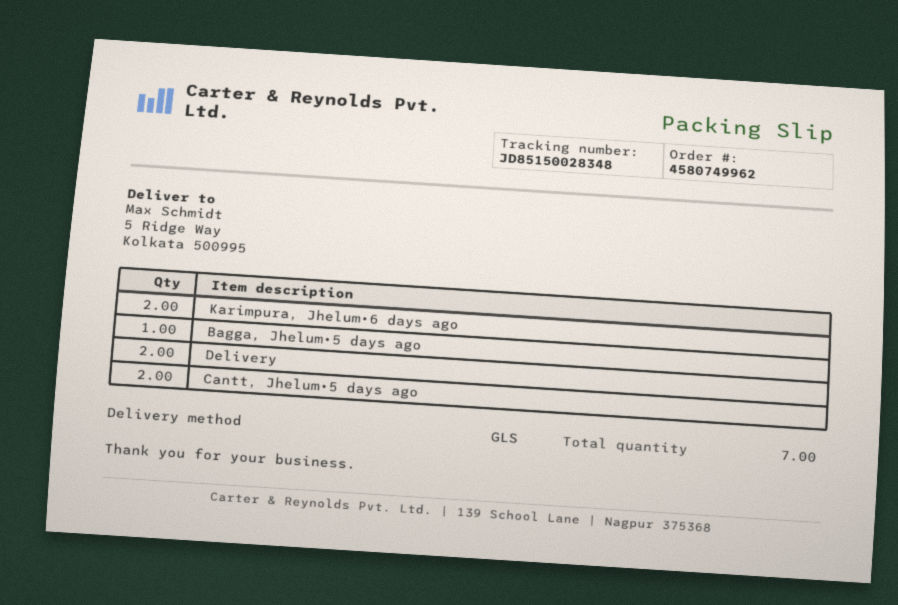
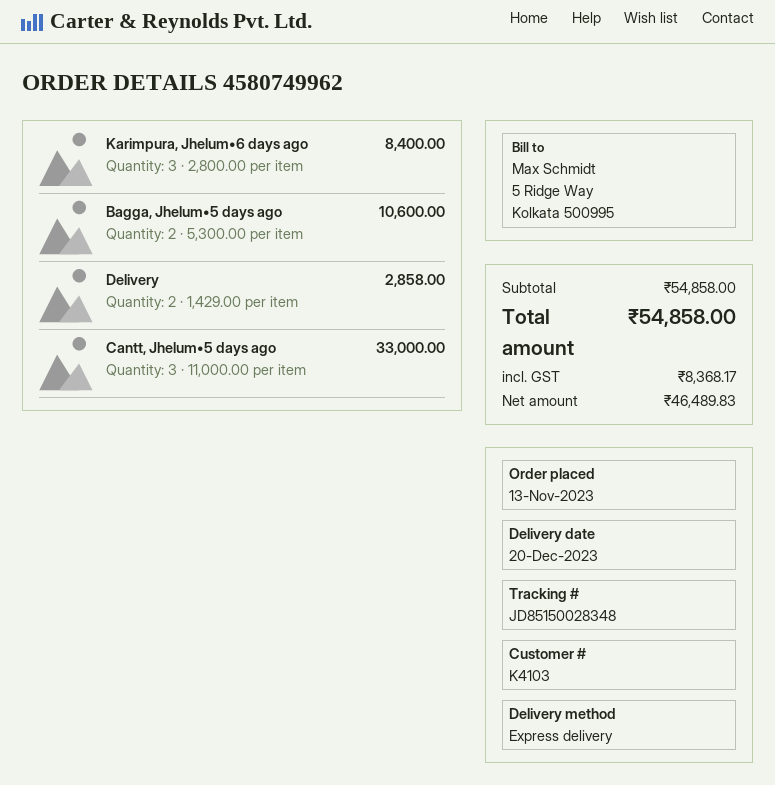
shipping method: GLS -> express
Karimpura, Jhelum•6 days ago: 2 -> 3
Bagga, Jhelum•5 days ago: 1 -> 2
Cantt, Jhelum•5 days ago: 2 -> 3

